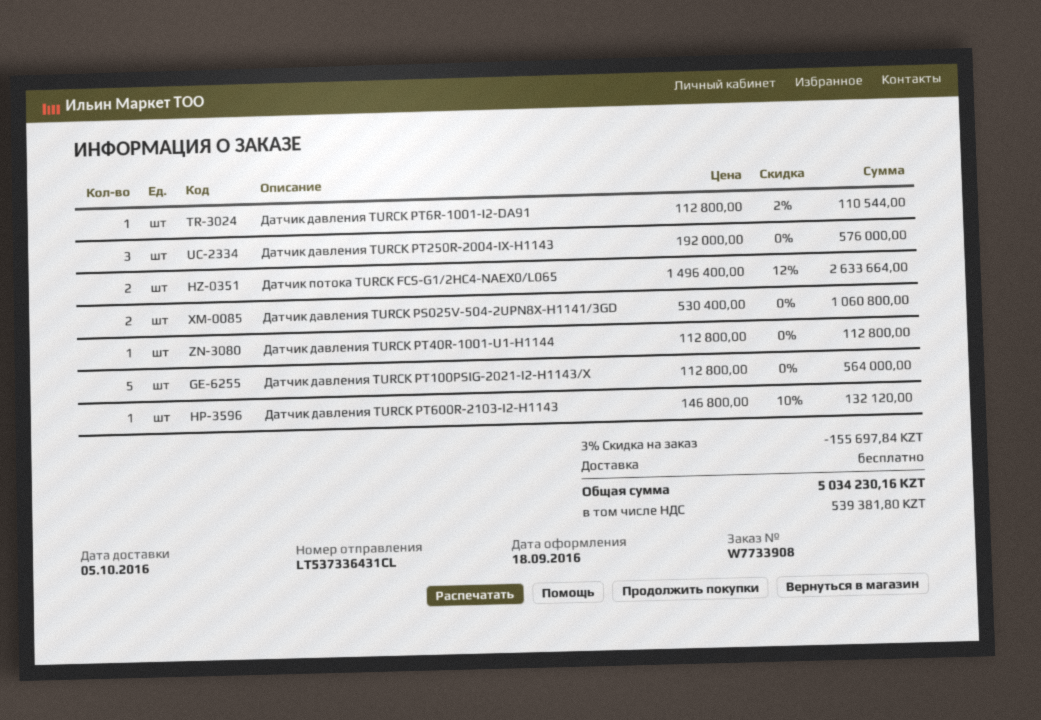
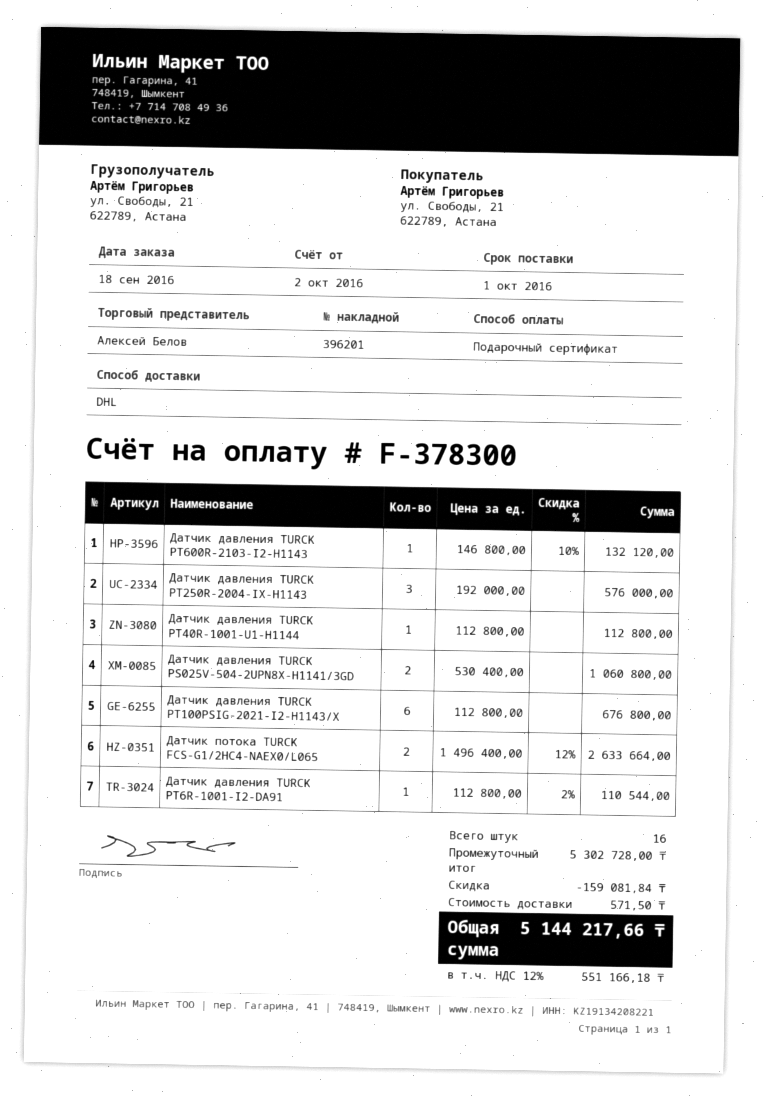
delivery date: 2016-10-05 -> 2016-10-01
Датчик давления TURCK PT100PSIG-2021-I2-H1143/X: 5 x 112800.00 = 564000.00 -> 6 x 112800.00 = 676800.00
discount: 155697.84 -> 159081.84
shipping: 0.00 -> 571.50
tax: 539381.80 -> 551166.18
total: 5034230.16 -> 5144217.66

